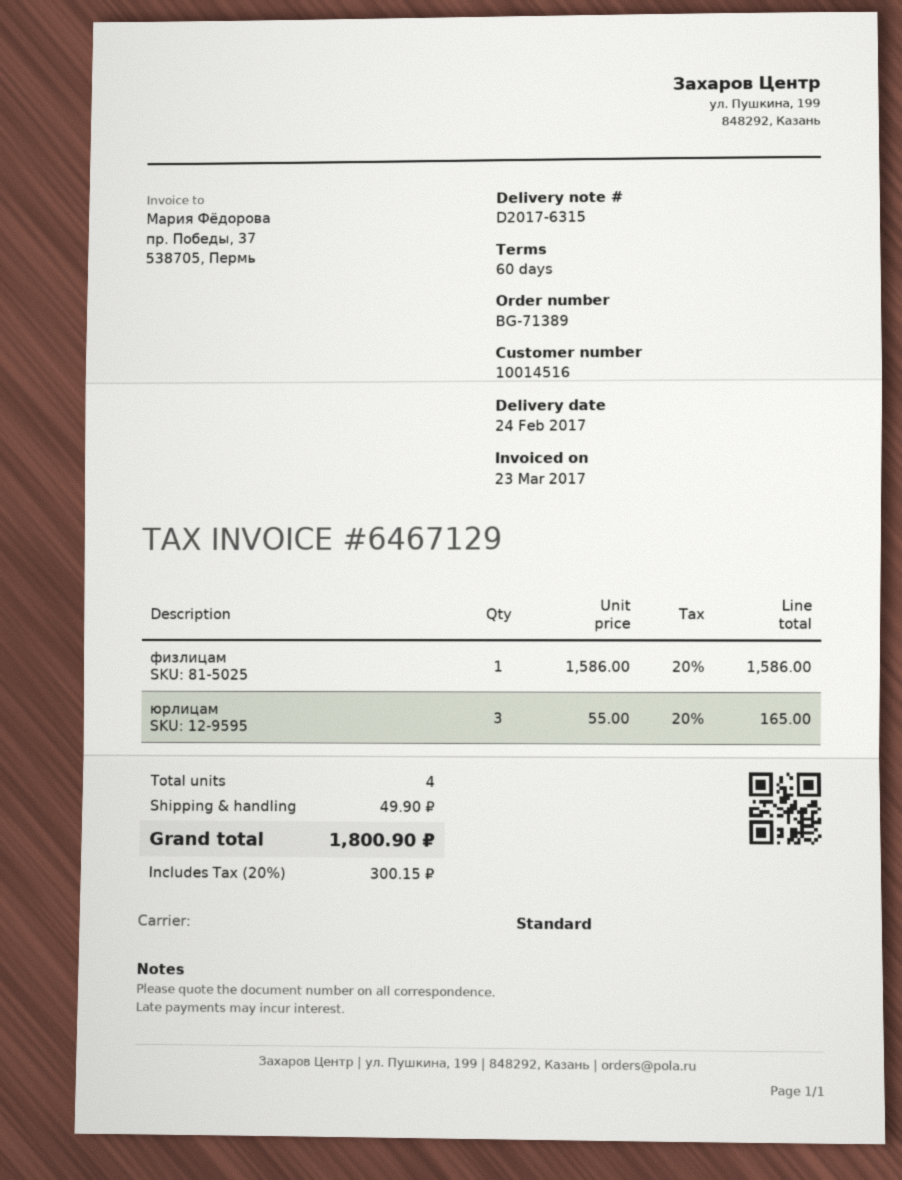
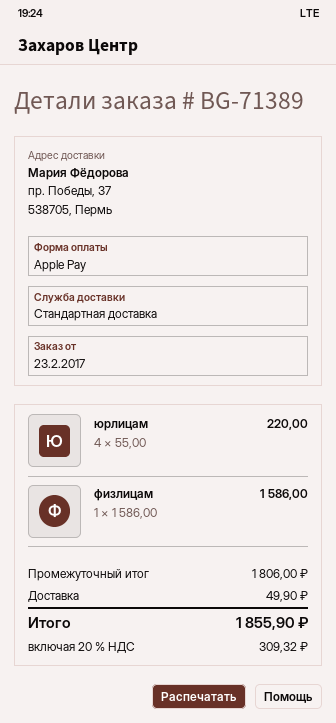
юрлицам: 3 x 55.00 = 165.00 -> 4 x 55.00 = 220.00
tax: 20% = 300.15 -> 20% = 309.32
total: 1800.90 -> 1855.90

